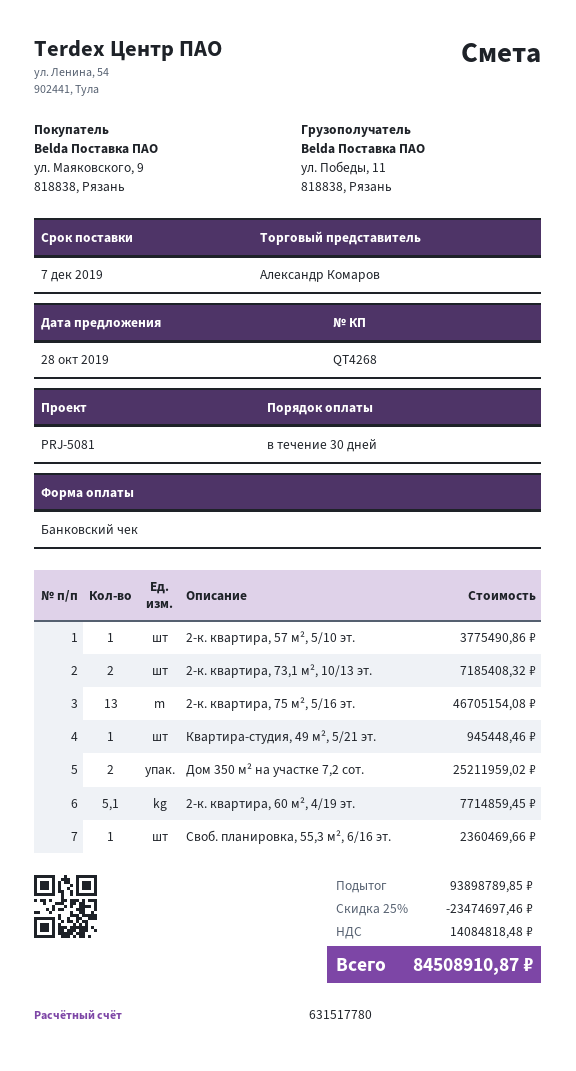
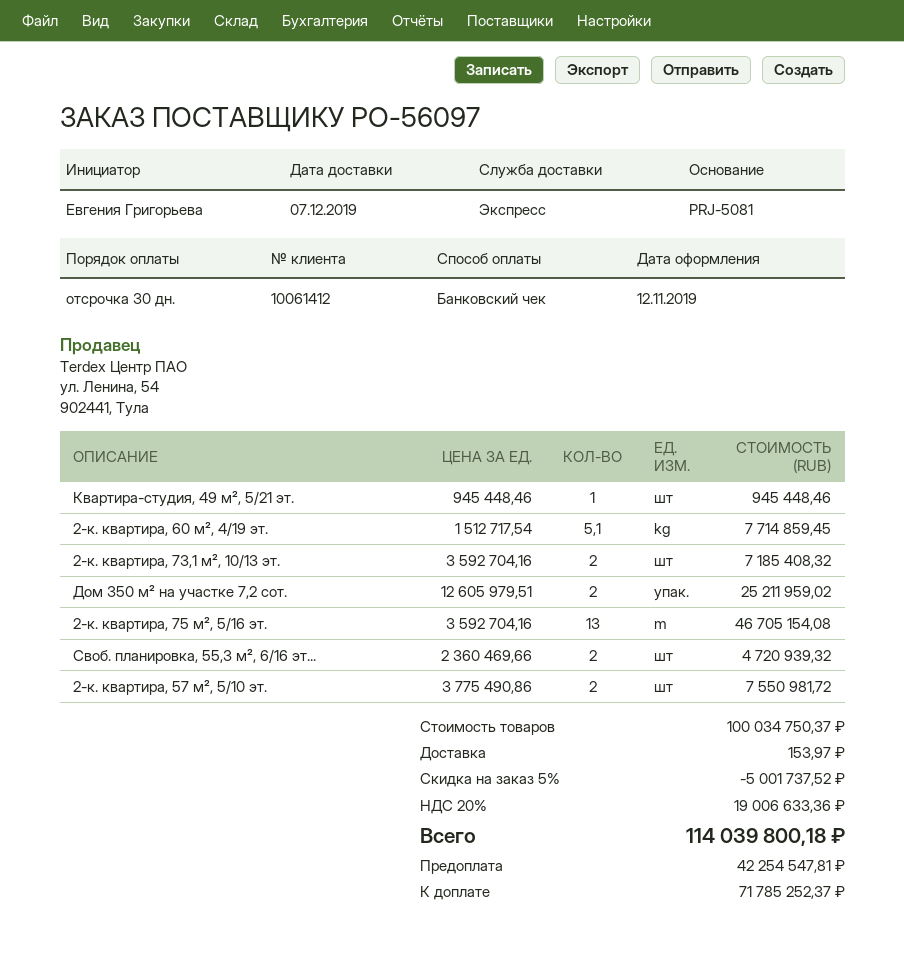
2-к. квартира, 57 м², 5/10 эт.: 1 for 3775490.86 -> 2 for 7550981.72
Своб. планировка, 55,3 м², 6/16 эт.: 1 for 2360469.66 -> 2 for 4720939.32
subtotal: 93898789.85 -> 100034750.37
discount: 25% = 23474697.46 -> 5% = 5001737.52
shipping: none -> 153.97
tax: 14084818.48 -> 19006633.36
total: 84508910.87 -> 114039800.18

